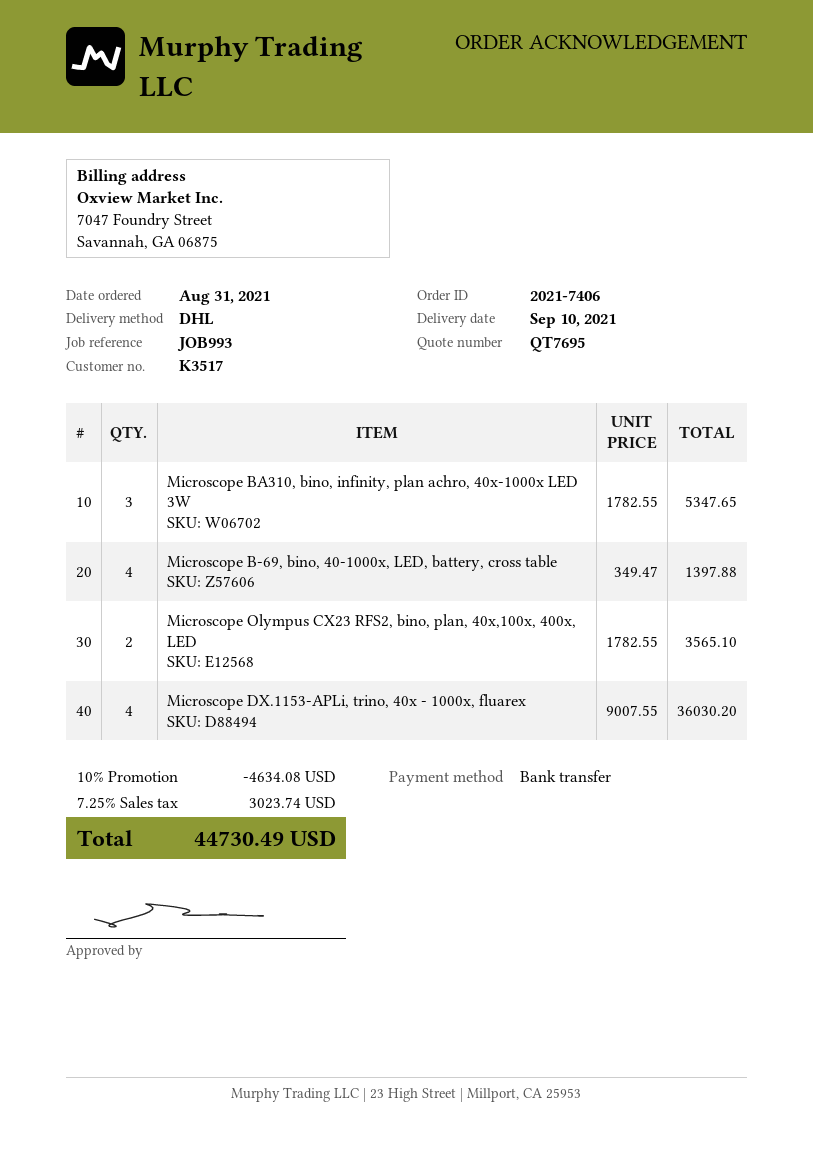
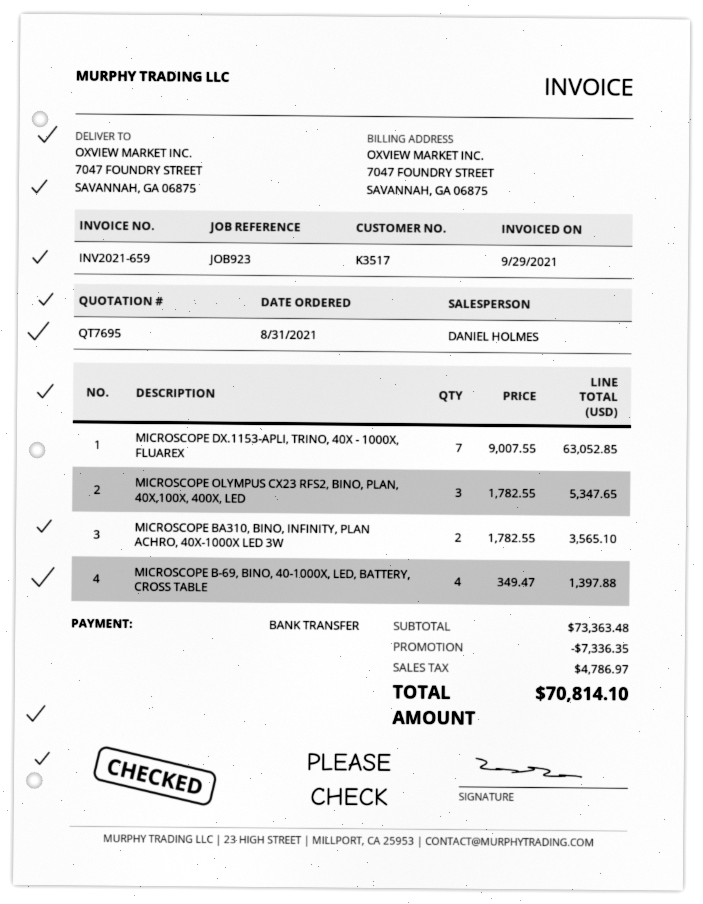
reference: JOB993 -> JOB923
Microscope BA310, bino, infinity, plan achro, 40x-1000x LED 3W: 3 x 1782.55 = 5347.65 -> 2 x 1782.55 = 3565.10
Microscope Olympus CX23 RFS2, bino, plan, 40x,100x, 400x, LED: 2 x 1782.55 = 3565.10 -> 3 x 1782.55 = 5347.65
Microscope DX.1153-APLi, trino, 40x - 1000x, fluarex: 4 x 9007.55 = 36030.20 -> 7 x 9007.55 = 63052.85
discount: 4634.08 -> 7336.35
tax: 3023.74 -> 4786.97
total: 44730.49 -> 70814.10

